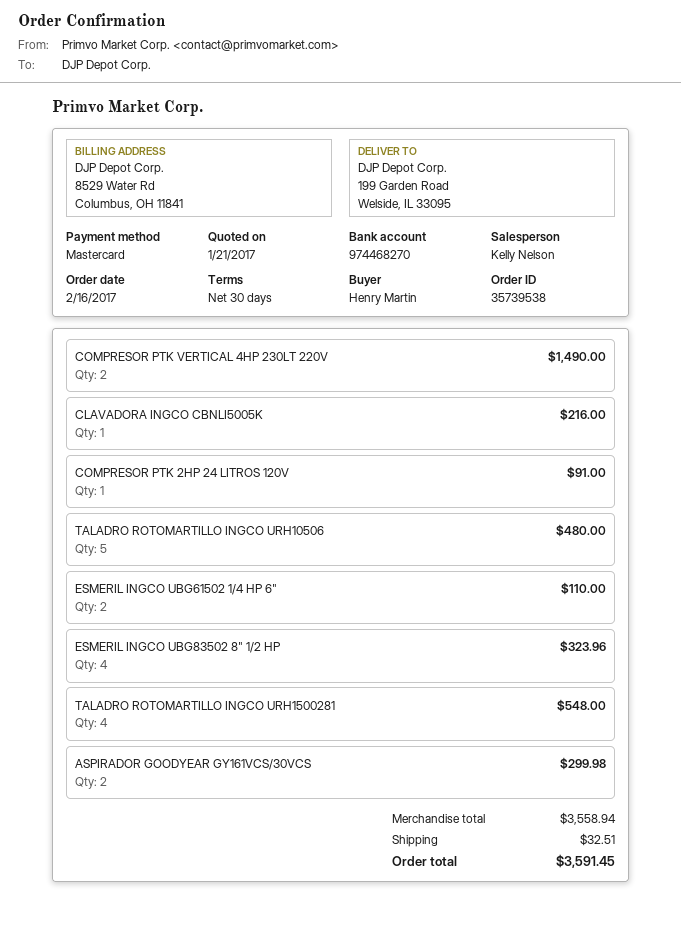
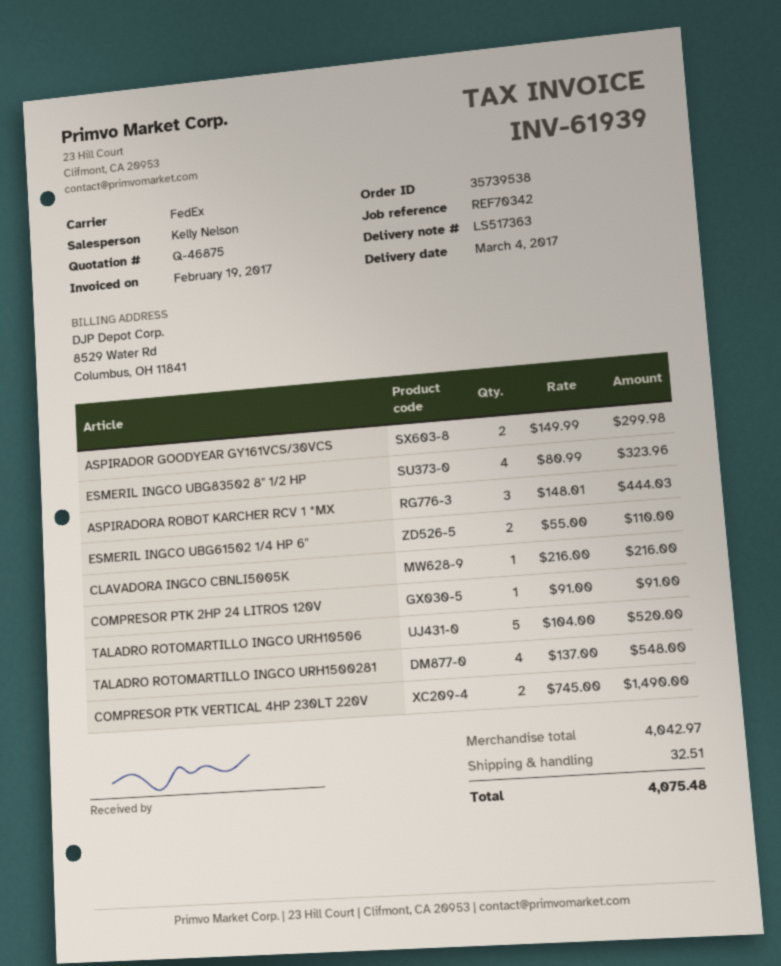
TALADRO ROTOMARTILLO INGCO URH10506: 5 for 480.00 -> 5 for 520.00
ASPIRADORA ROBOT KARCHER RCV 1 *MX: none -> 3 for 444.03
subtotal: 3558.94 -> 4042.97
total: 3591.45 -> 4075.48

